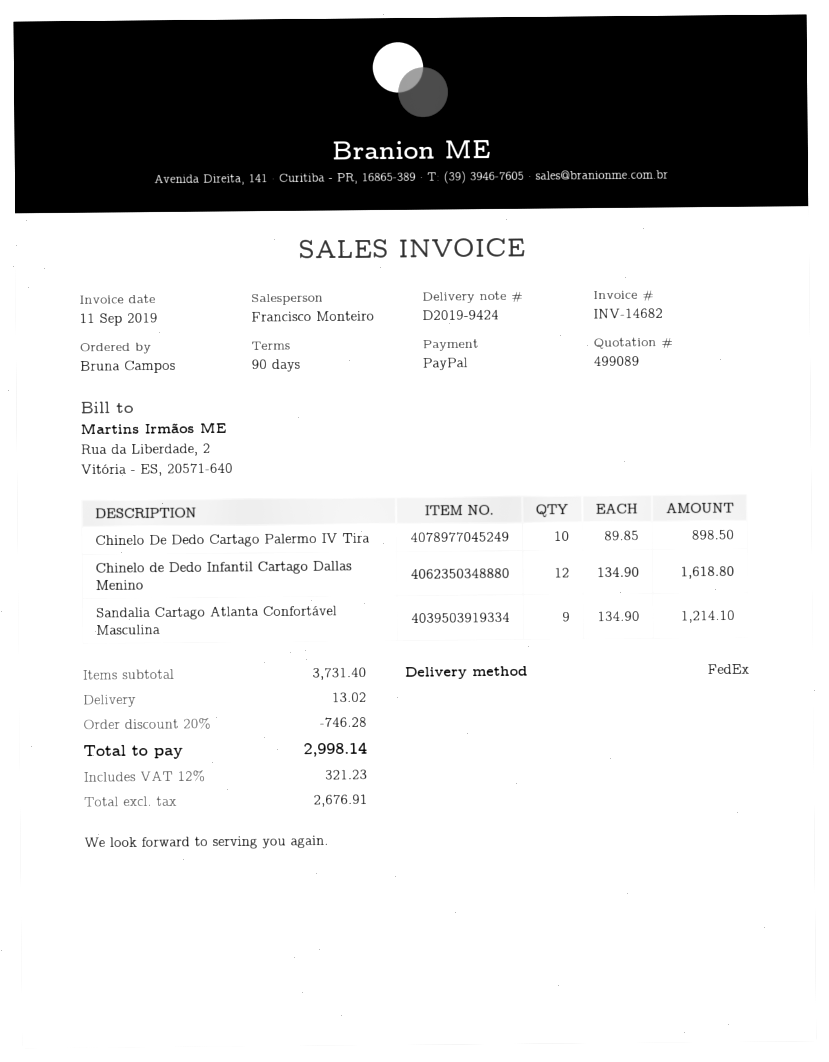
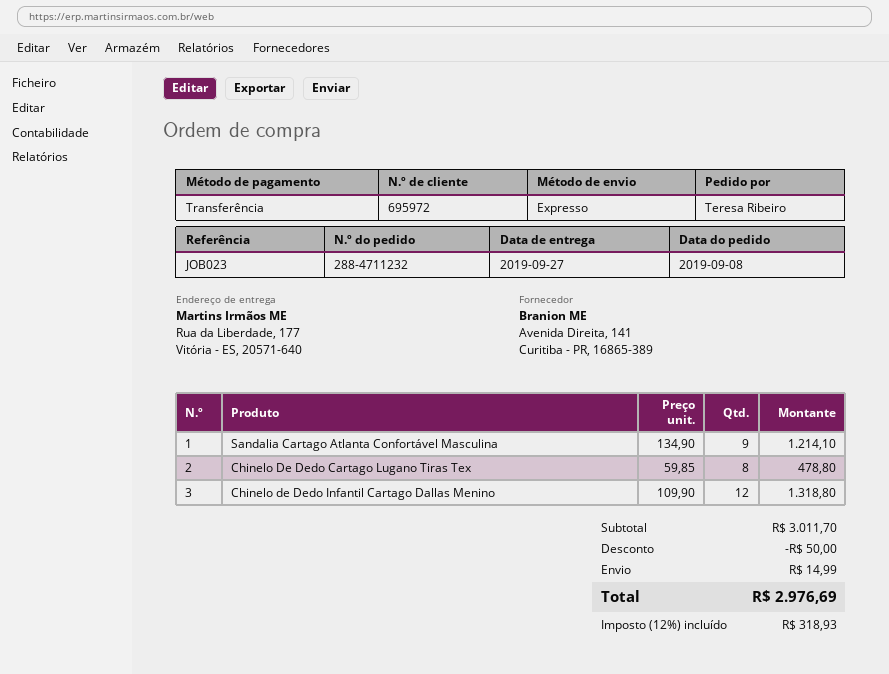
ordered by: Bruna Campos -> Teresa Ribeiro
payment method: PayPal -> bank transfer
shipping method: FedEx -> express
Chinelo De Dedo Cartago Palermo IV Tira: 10 x 89.85 = 898.50 -> none
Chinelo de Dedo Infantil Cartago Dallas Menino: 12 x 134.90 = 1618.80 -> 12 x 109.90 = 1318.80
Chinelo De Dedo Cartago Lugano Tiras Tex: none -> 8 x 59.85 = 478.80
subtotal: 3731.40 -> 3011.70
discount: 746.28 -> 50.00
shipping: 13.02 -> 14.99
tax: 12% = 321.23 -> 12% = 318.93
total: 2998.14 -> 2976.69

